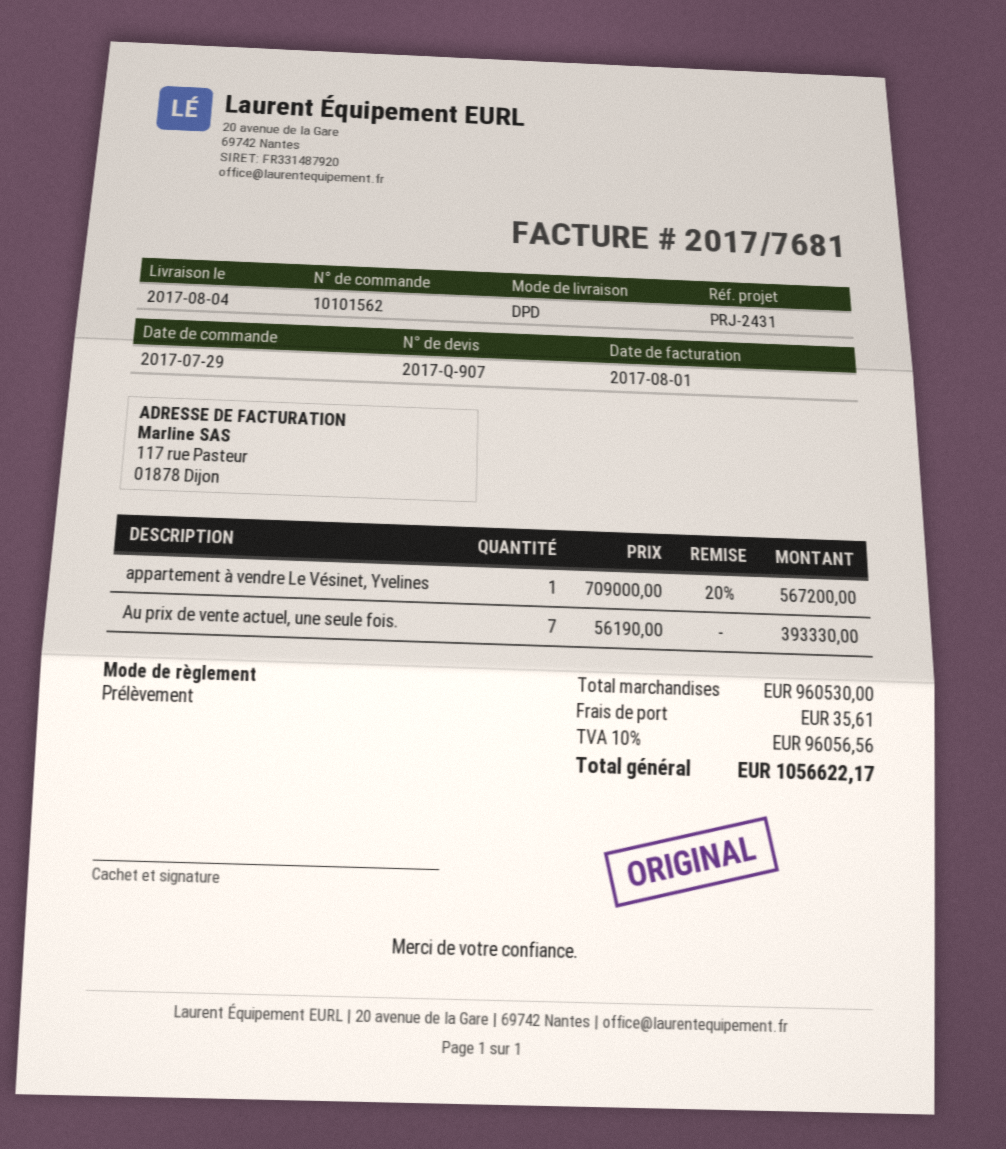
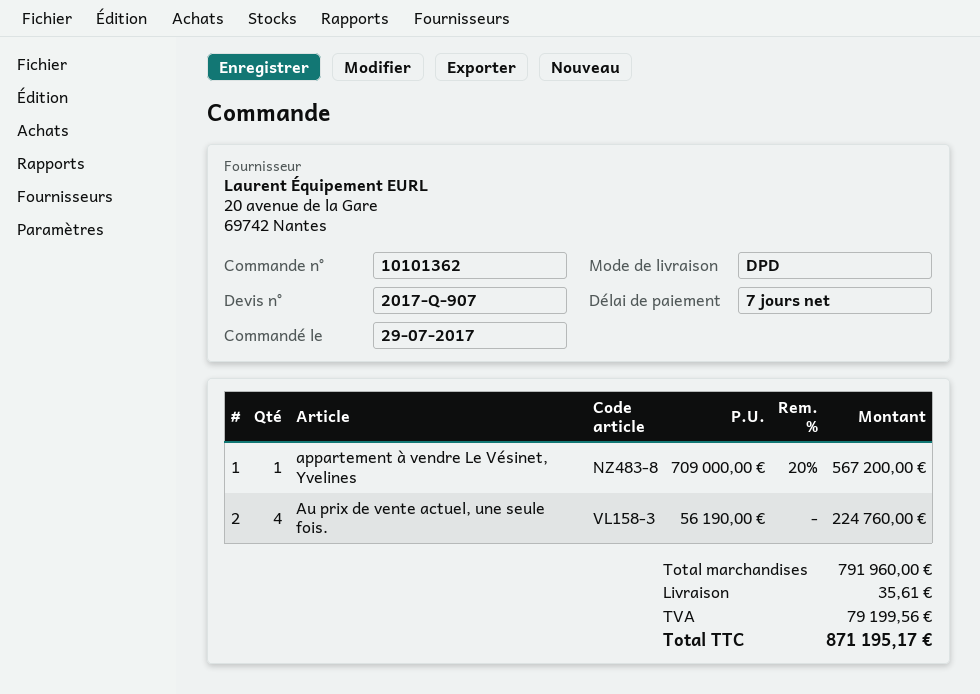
order number: 10101562 -> 10101362
Au prix de vente actuel, une seule fois.: 7 x 56190.00 = 393330.00 -> 4 x 56190.00 = 224760.00
subtotal: 960530.00 -> 791960.00
tax: 96056.56 -> 79199.56
total: 1056622.17 -> 871195.17

